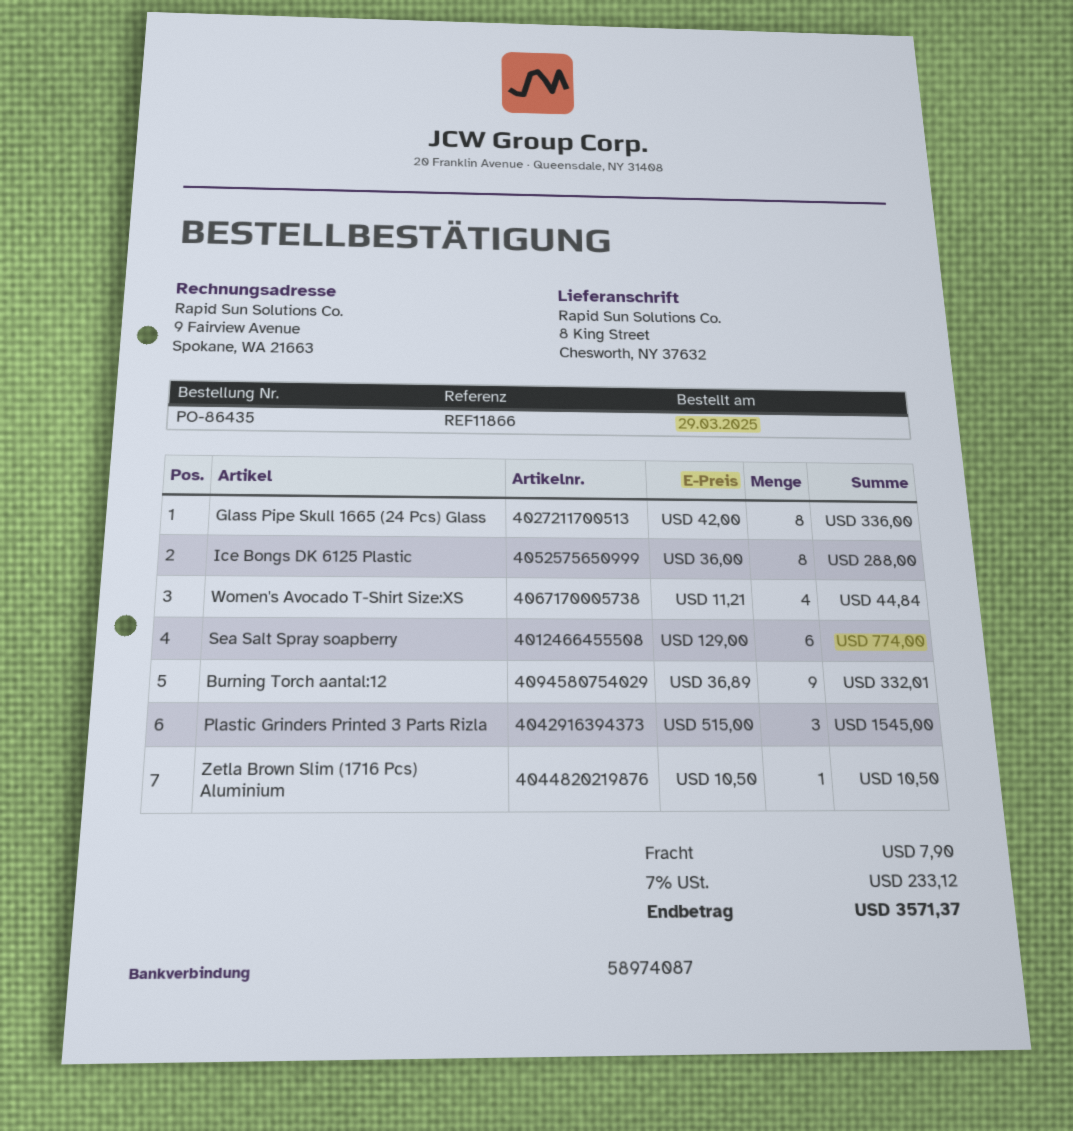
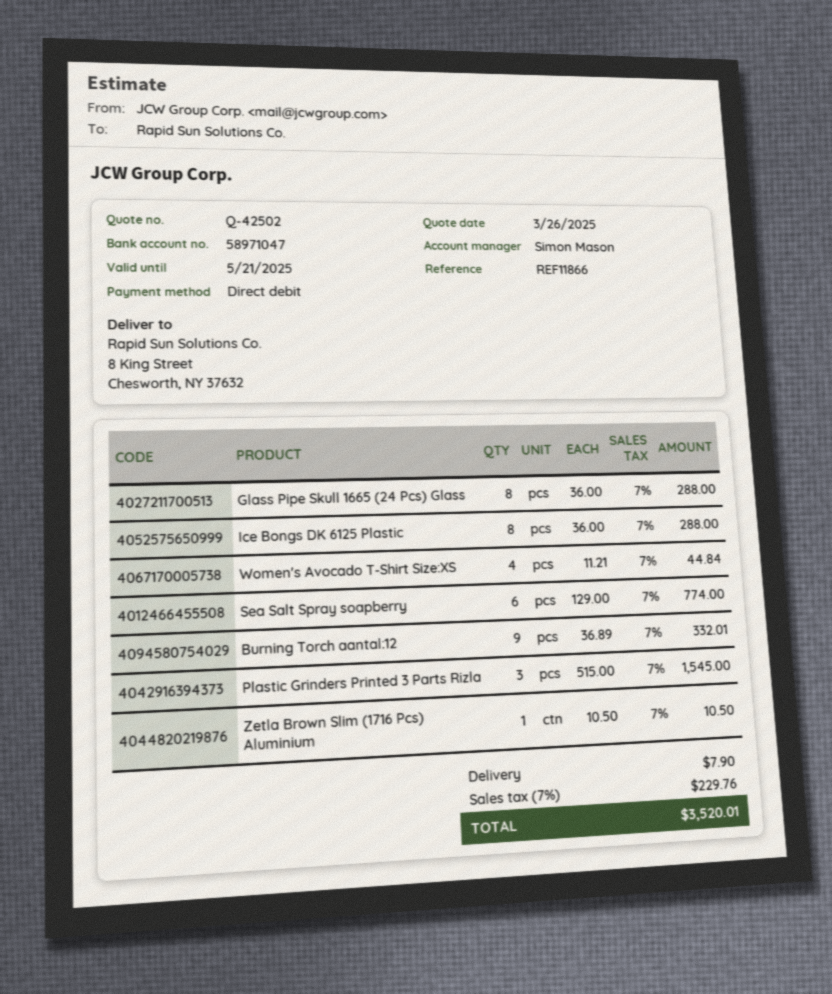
bank account: 58974087 -> 58971047
Glass Pipe Skull 1665 (24 Pcs) Glass: 8 x 42.00 = 336.00 -> 8 x 36.00 = 288.00
tax: 7% = 233.12 -> 7% = 229.76
total: 3571.37 -> 3520.01

